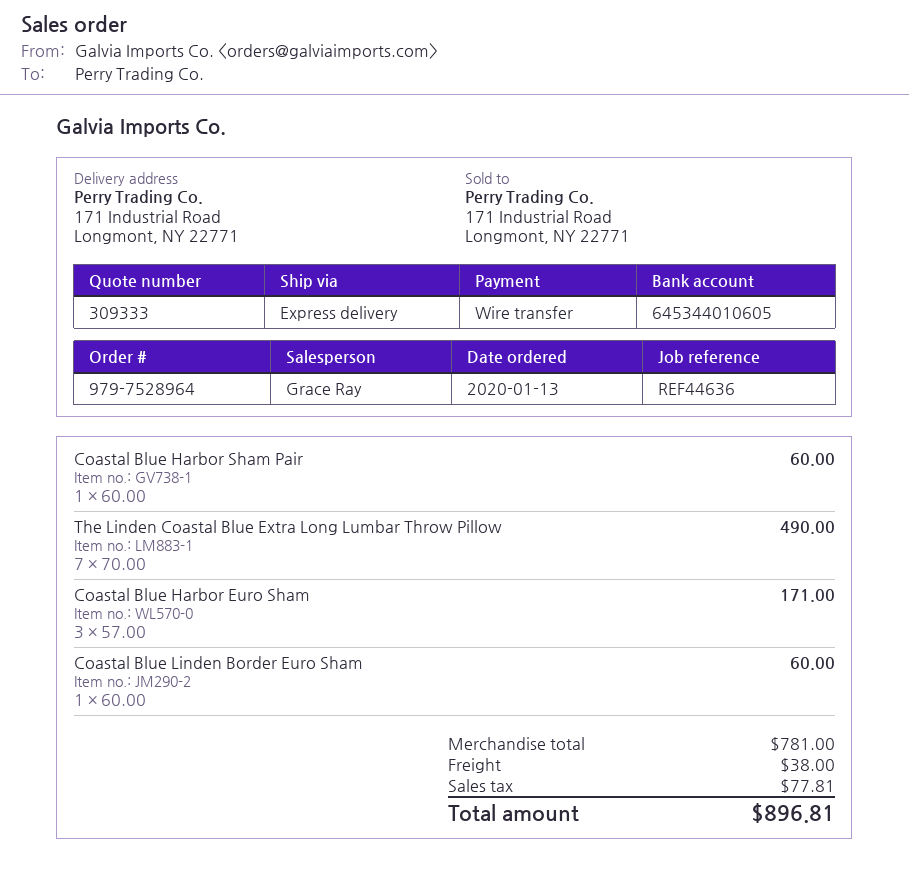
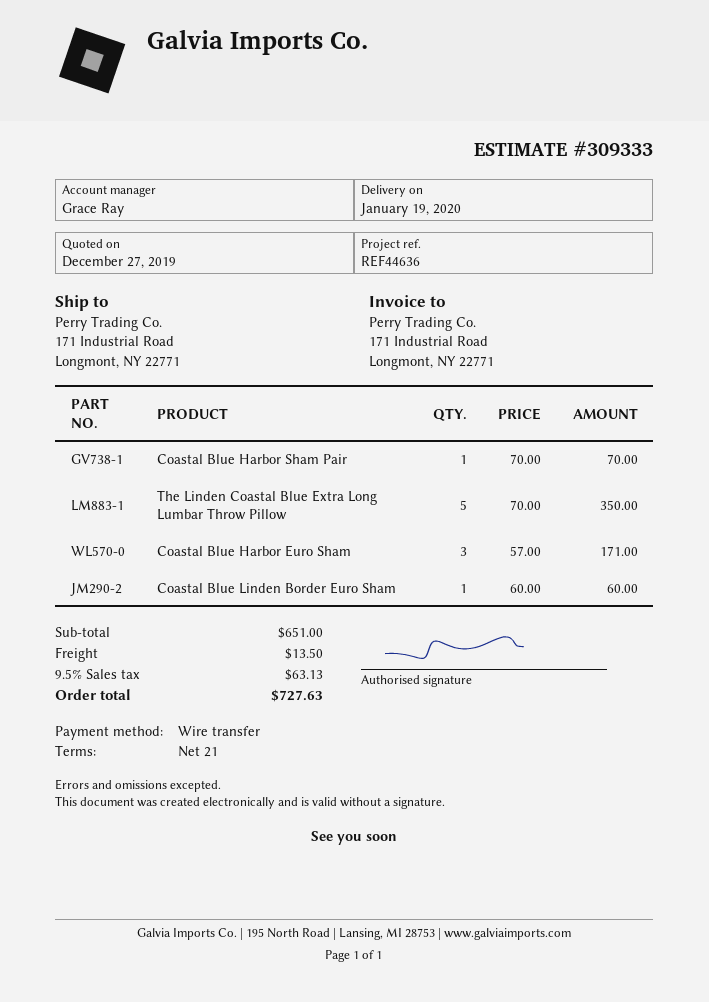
Coastal Blue Harbor Sham Pair: 1 x 60.00 = 60.00 -> 1 x 70.00 = 70.00
The Linden Coastal Blue Extra Long Lumbar Throw Pillow: 7 x 70.00 = 490.00 -> 5 x 70.00 = 350.00
subtotal: 781.00 -> 651.00
shipping: 38.00 -> 13.50
tax: 77.81 -> 63.13
total: 896.81 -> 727.63

